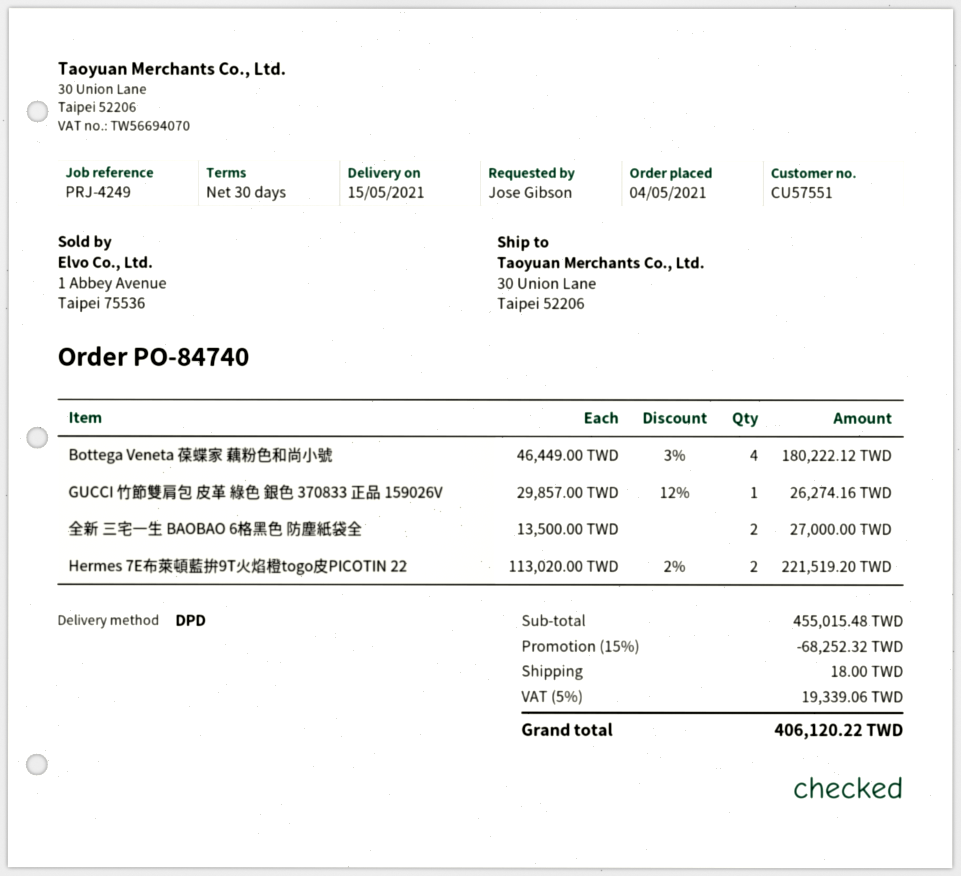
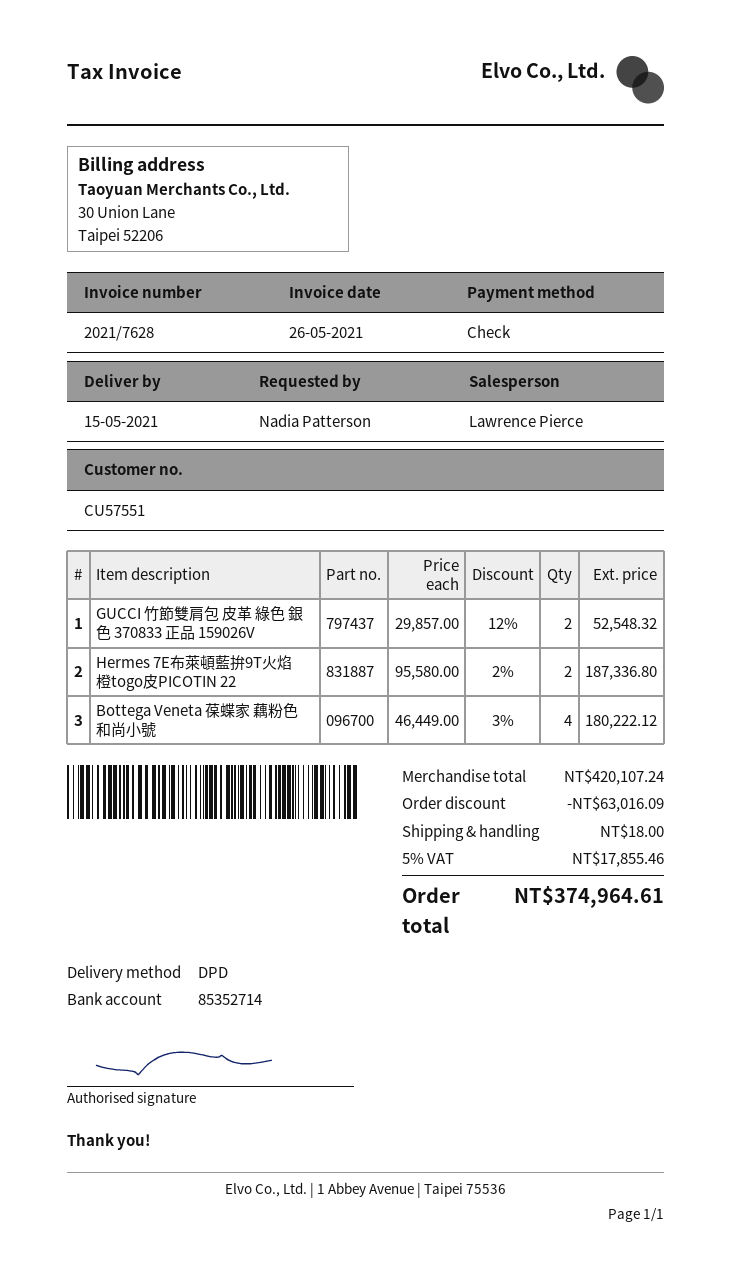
ordered by: Jose Gibson -> Nadia Patterson
GUCCI 竹節雙肩包 皮革 綠色 銀色 370833 正品 159026V: 1 x 29857.00 - 12% = 26274.16 -> 2 x 29857.00 - 12% = 52548.32
全新 三宅一生 BAOBAO 6格黑色 防塵紙袋全: 2 x 13500.00 = 27000.00 -> none
Hermes 7E布萊頓藍拚9T火焰橙togo皮PICOTIN 22: 2 x 113020.00 - 2% = 221519.20 -> 2 x 95580.00 - 2% = 187336.80
subtotal: 455015.48 -> 420107.24
discount: 68252.32 -> 63016.09
tax: 5% = 19339.06 -> 5% = 17855.46
total: 406120.22 -> 374964.61

